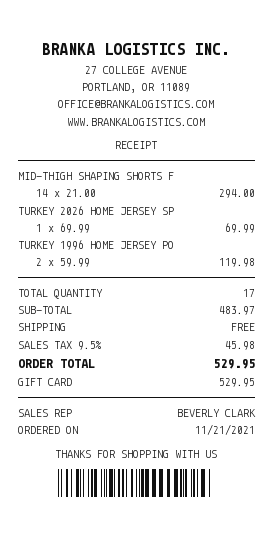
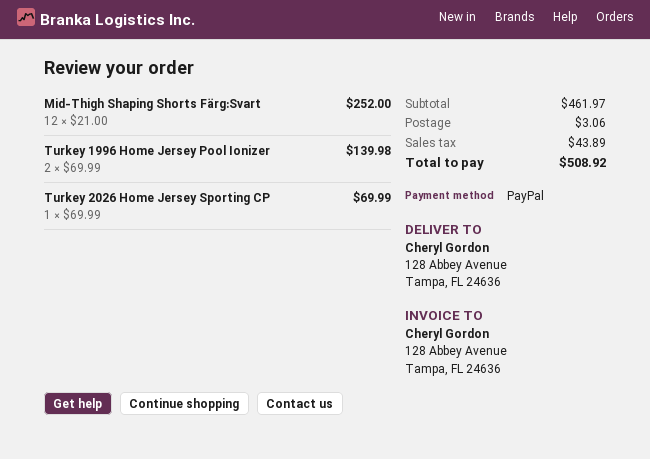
payment method: gift card -> PayPal
MID-THIGH SHAPING SHORTS F: 14 x 21.00 = 294.00 -> 12 x 21.00 = 252.00
TURKEY 1996 HOME JERSEY PO: 2 x 59.99 = 119.98 -> 2 x 69.99 = 139.98
subtotal: 483.97 -> 461.97
shipping: 0.00 -> 3.06
tax: 45.98 -> 43.89
total: 529.95 -> 508.92

